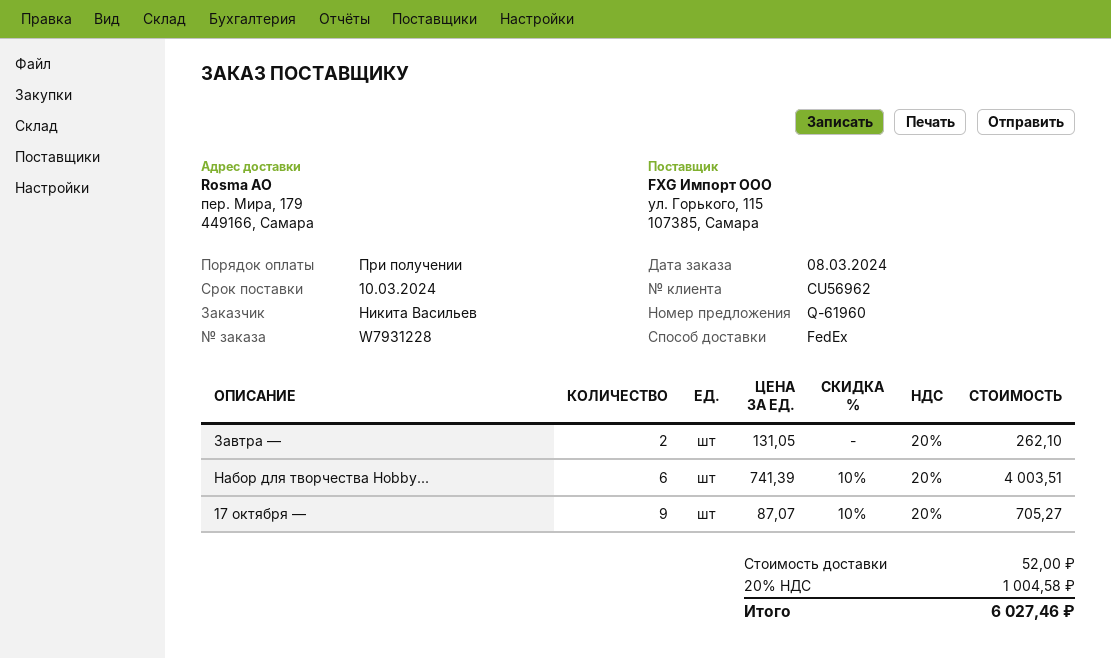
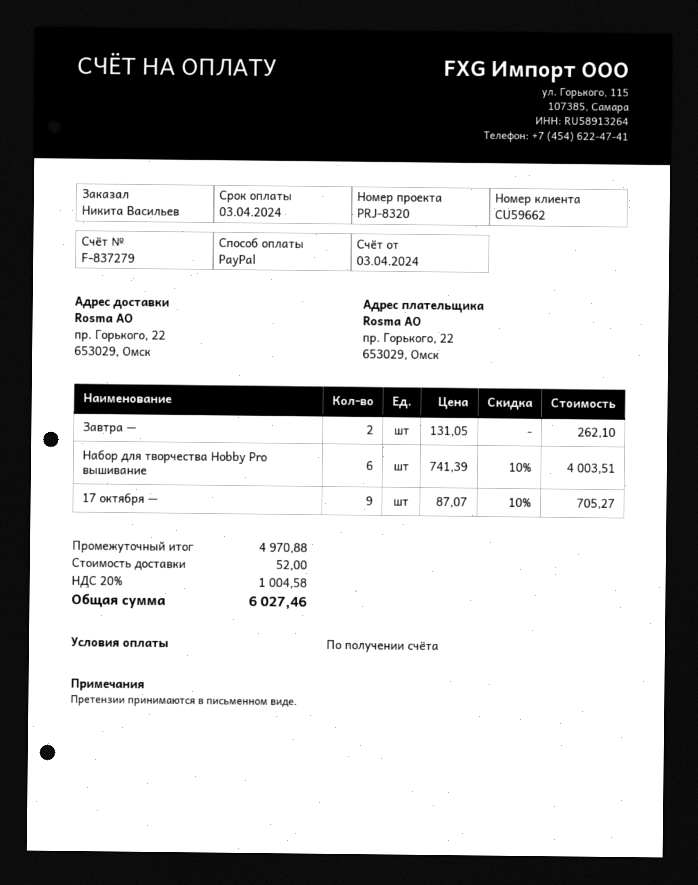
customer number: CU56962 -> CU59662
ship to: пер. Мира, 179, 449166, Самара -> пр. Горького, 22, 653029, Омск

